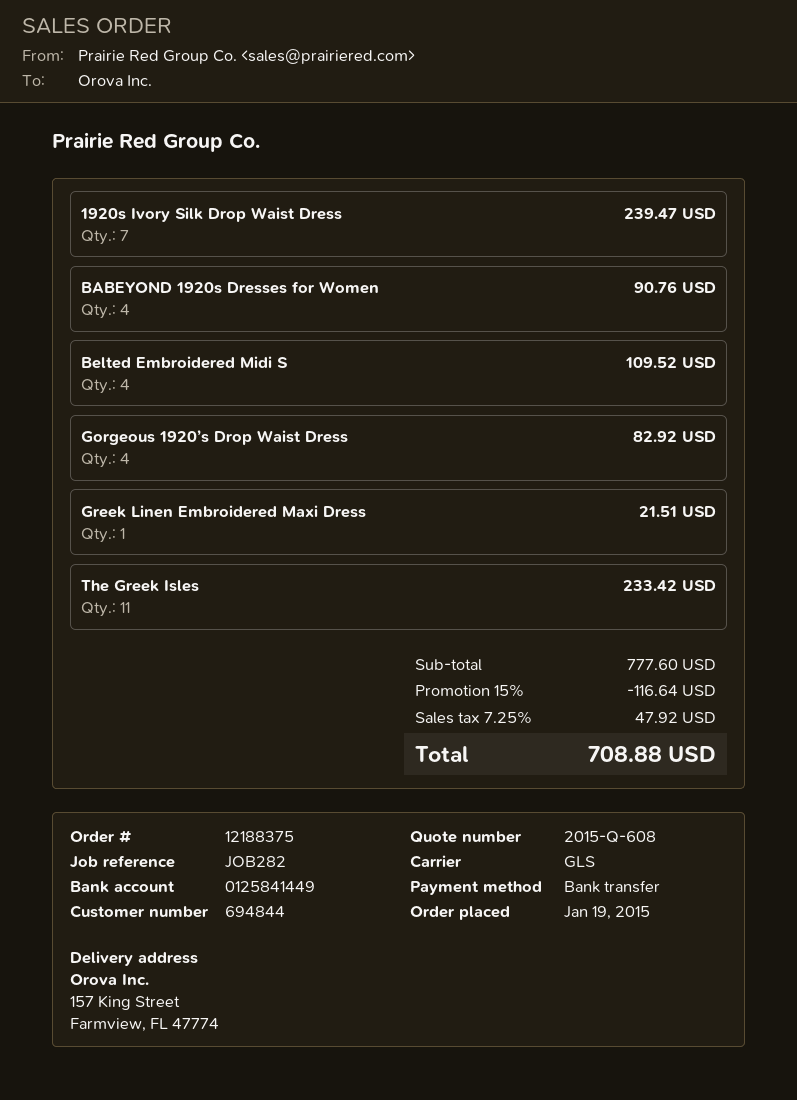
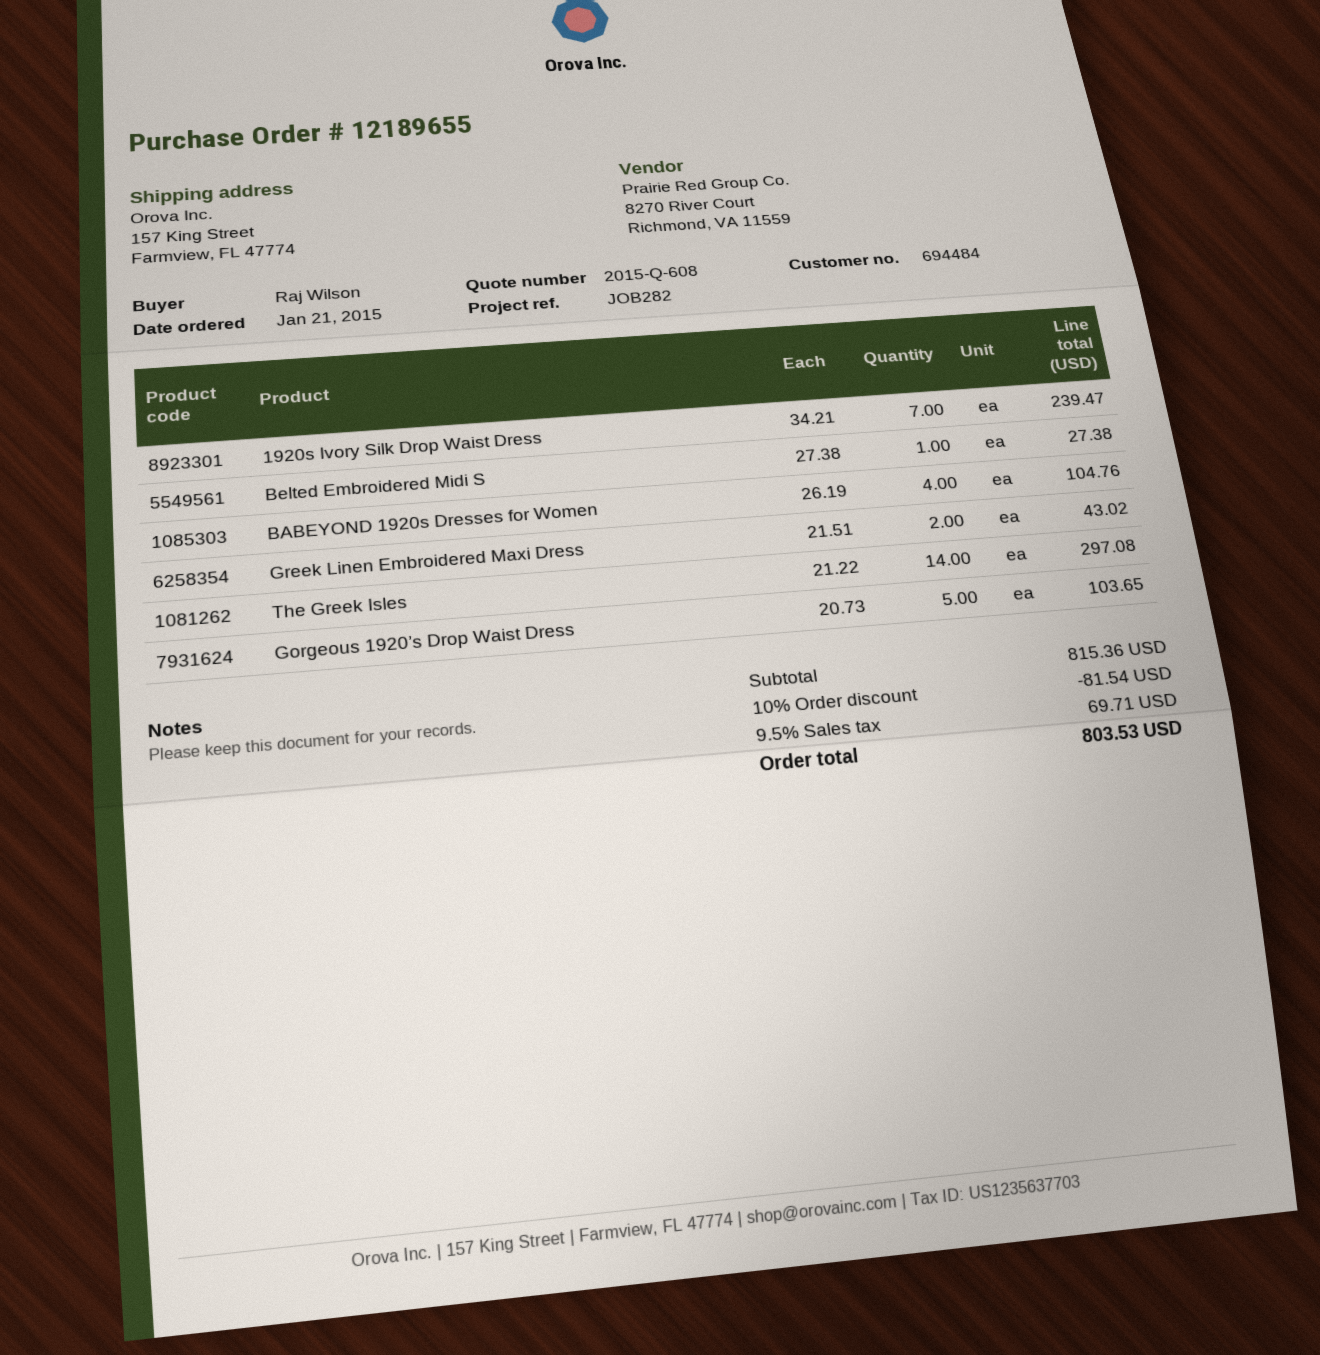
order number: 12188375 -> 12189655
order date: 2015-01-19 -> 2015-01-21
customer number: 694844 -> 694484
BABEYOND 1920s Dresses for Women: 4 for 90.76 -> 4 for 104.76
Belted Embroidered Midi S: 4 for 109.52 -> 1 for 27.38
Gorgeous 1920’s Drop Waist Dress: 4 for 82.92 -> 5 for 103.65
Greek Linen Embroidered Maxi Dress: 1 for 21.51 -> 2 for 43.02
The Greek Isles: 11 for 233.42 -> 14 for 297.08
subtotal: 777.60 -> 815.36
discount: 15% = 116.64 -> 10% = 81.54
tax: 7.25% = 47.92 -> 9.5% = 69.71
total: 708.88 -> 803.53

